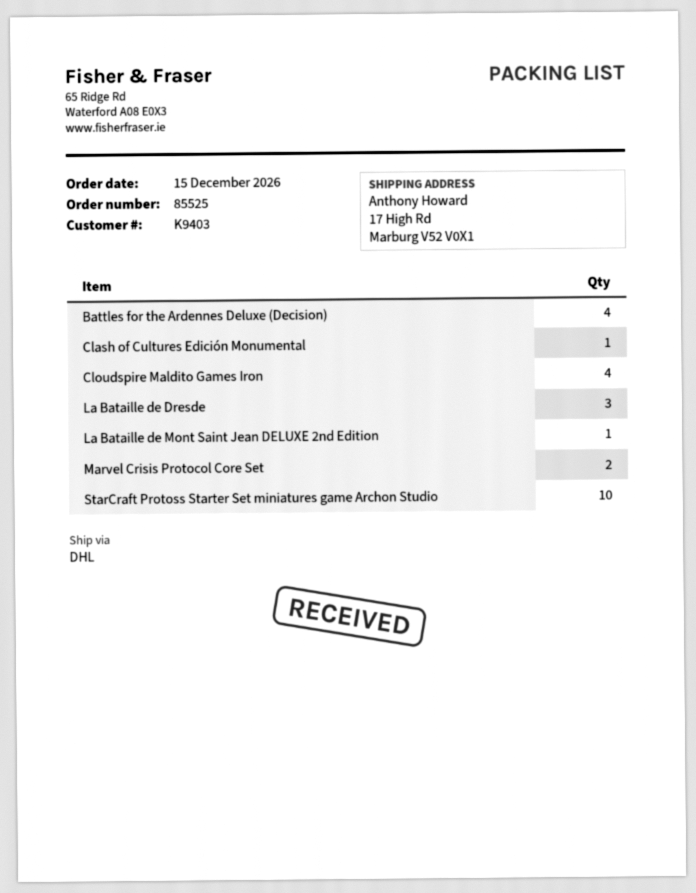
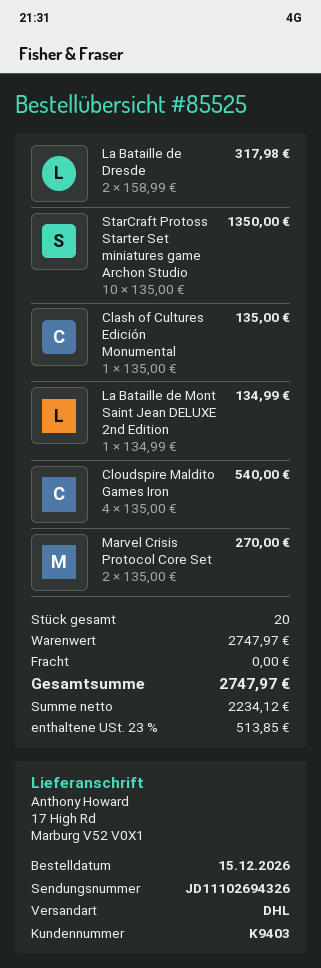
Battles for the Ardennes Deluxe (Decision): 4 -> none
La Bataille de Dresde: 3 -> 2

